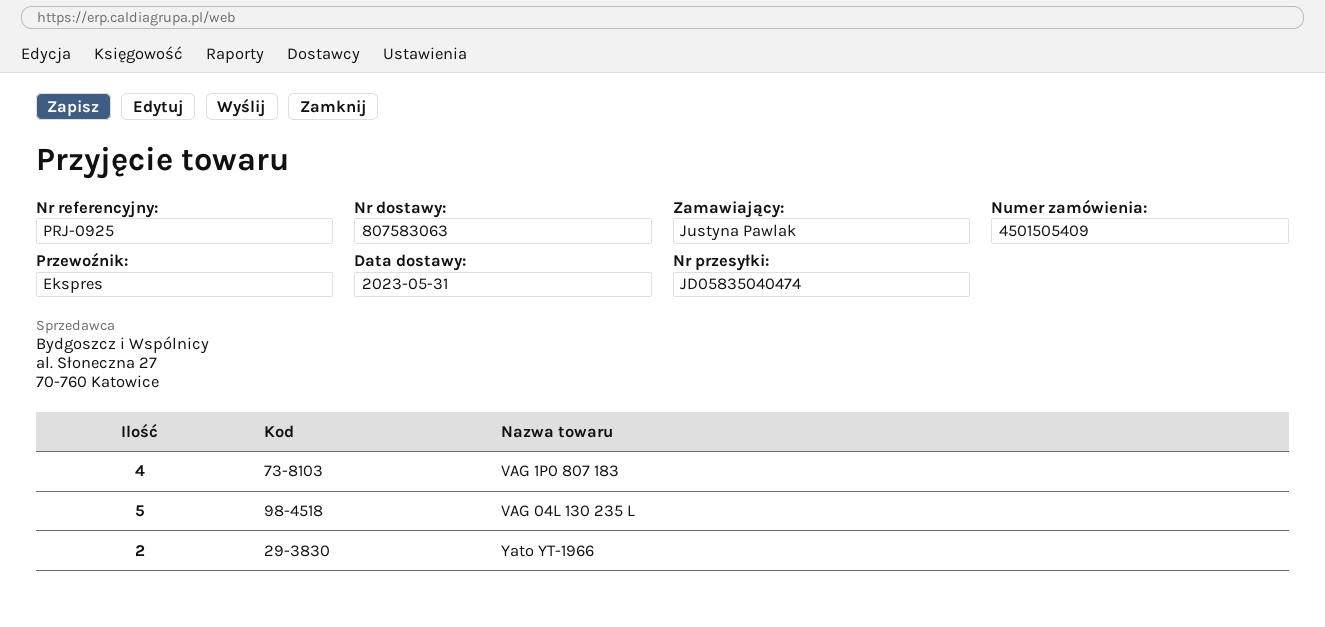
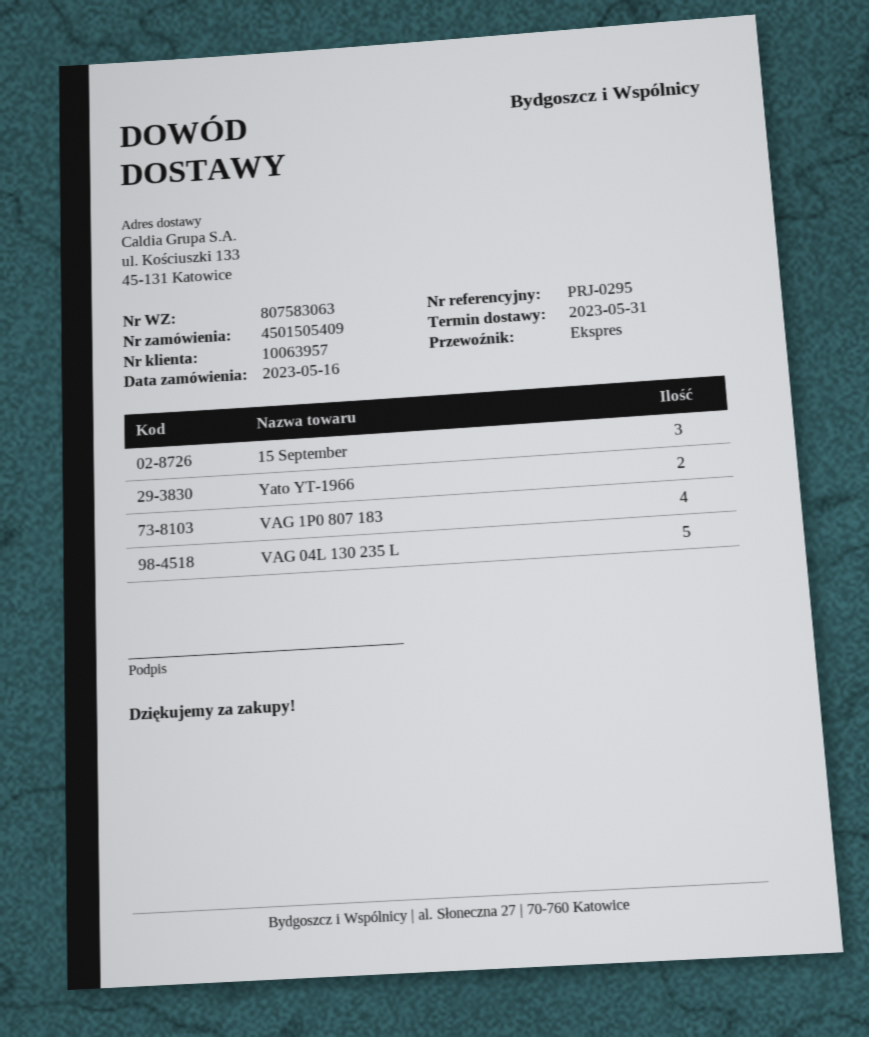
reference: PRJ-0925 -> PRJ-0295
15 September: none -> 3

